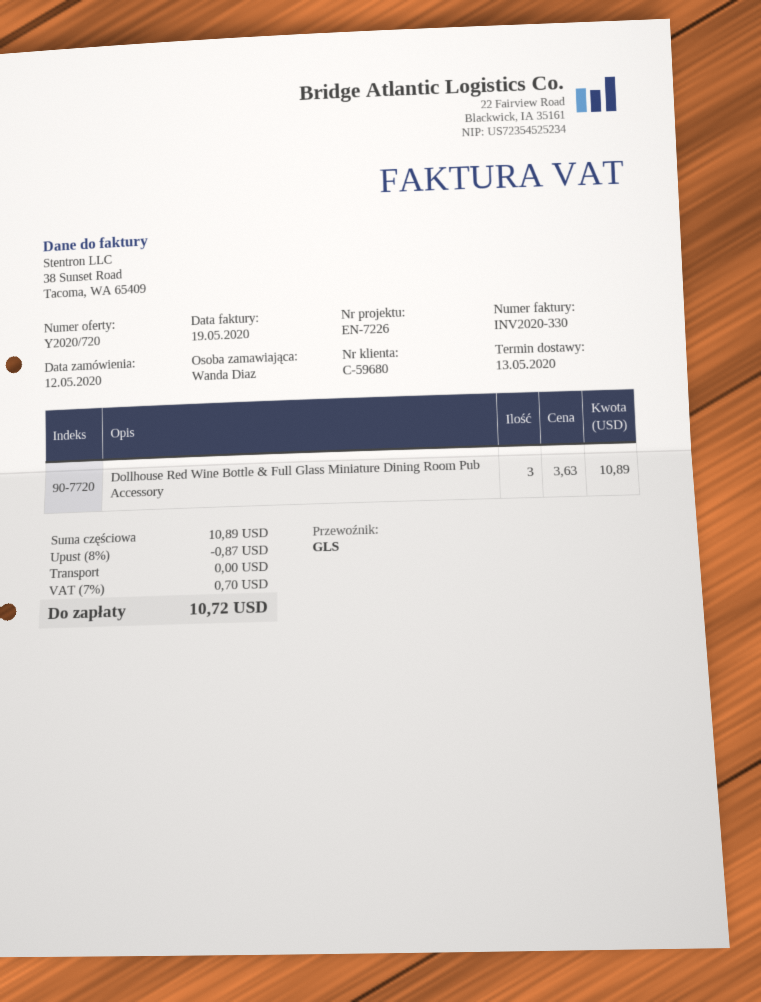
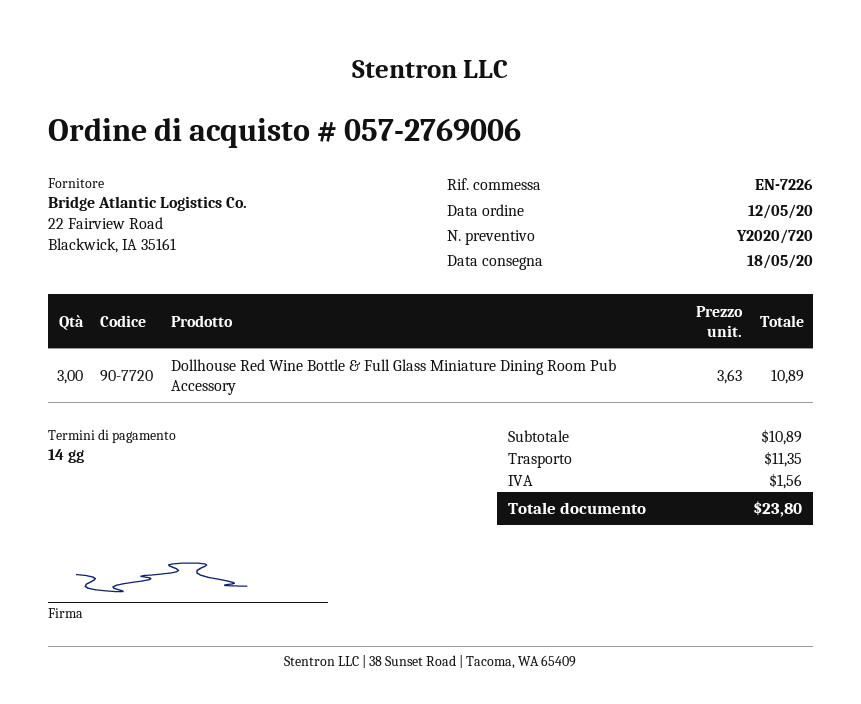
delivery date: 2020-05-13 -> 2020-05-18
discount: 8% = 0.87 -> none
shipping: 0.00 -> 11.35
tax: 0.70 -> 1.56
total: 10.72 -> 23.80

